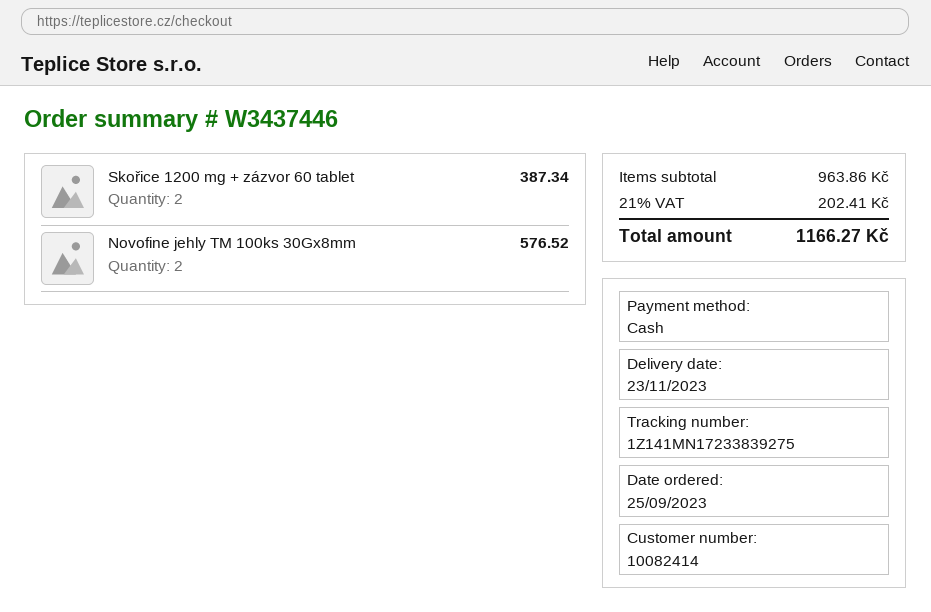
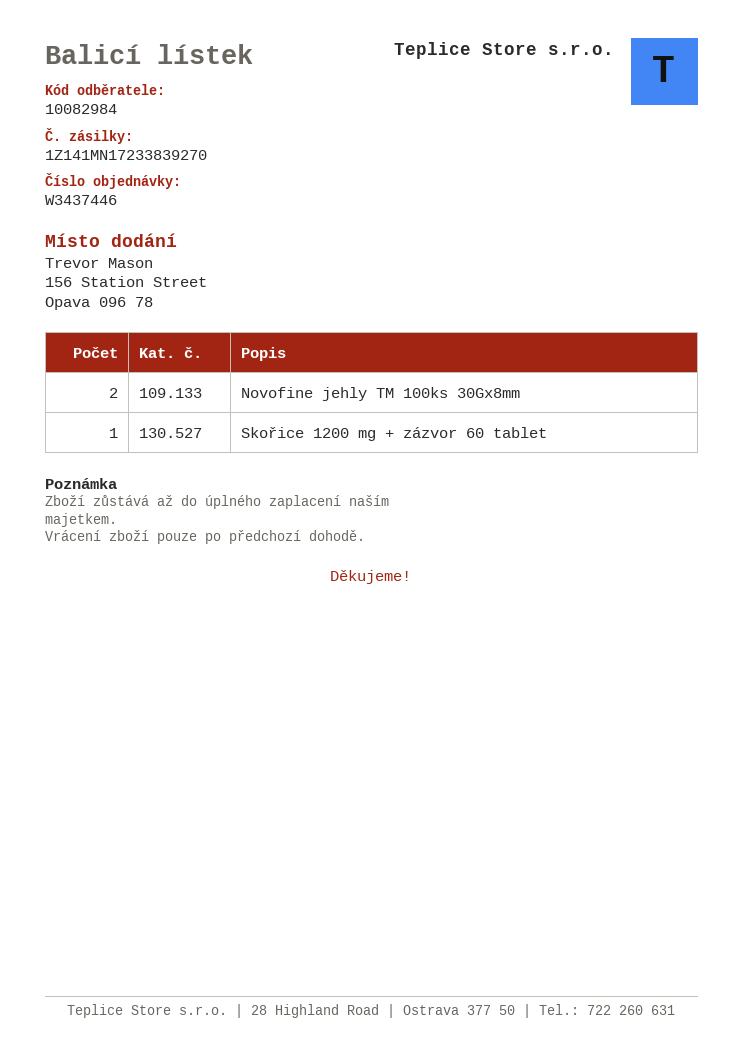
customer number: 10082414 -> 10082984
tracking number: 1Z141MN17233839275 -> 1Z141MN17233839270
Skořice 1200 mg + zázvor 60 tablet: 2 -> 1

